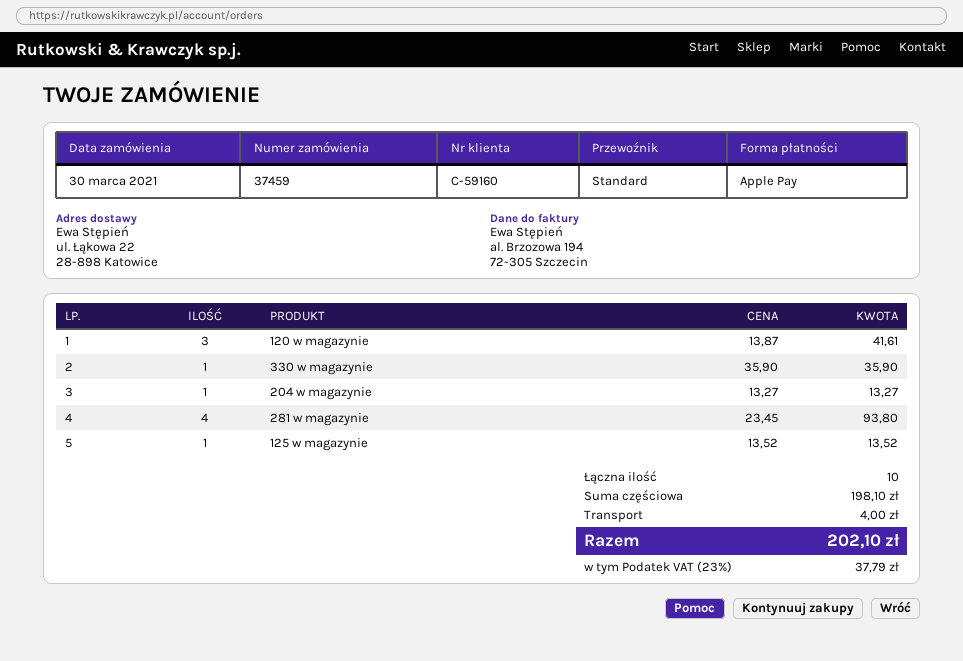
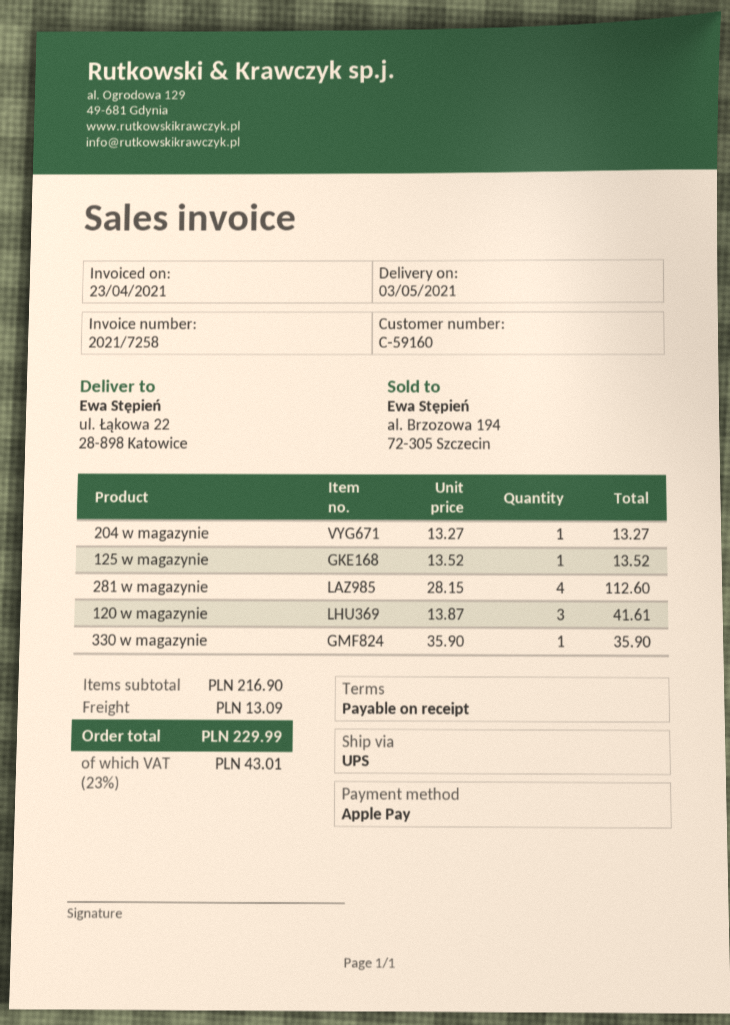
shipping method: standard -> UPS
281 w magazynie: 4 x 23.45 = 93.80 -> 4 x 28.15 = 112.60
subtotal: 198.10 -> 216.90
shipping: 4.00 -> 13.09
tax: 23% = 37.79 -> 23% = 43.01
total: 202.10 -> 229.99

